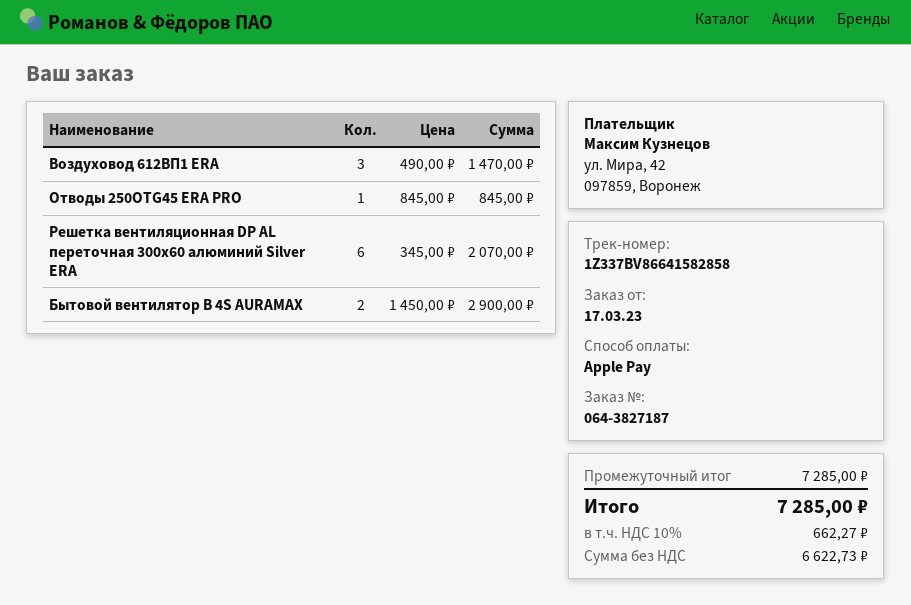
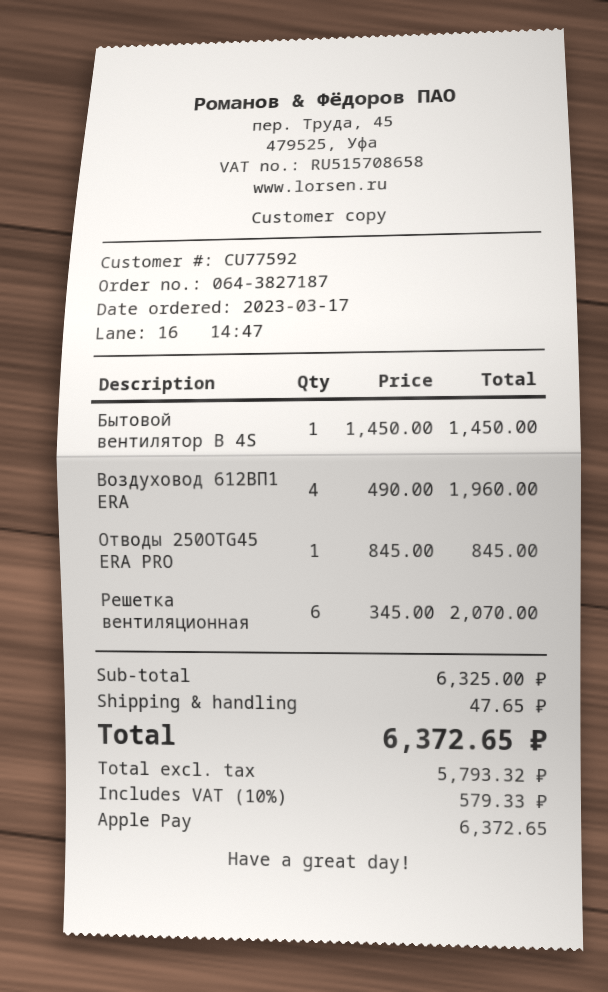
Воздуховод 612ВП1 ERA: 3 x 490.00 = 1470.00 -> 4 x 490.00 = 1960.00
Бытовой вентилятор B 4S AURAMAX: 2 x 1450.00 = 2900.00 -> 1 x 1450.00 = 1450.00
subtotal: 7285.00 -> 6325.00
shipping: none -> 47.65
net: 6622.73 -> 5793.32
tax: 10% = 662.27 -> 10% = 579.33
total: 7285.00 -> 6372.65

